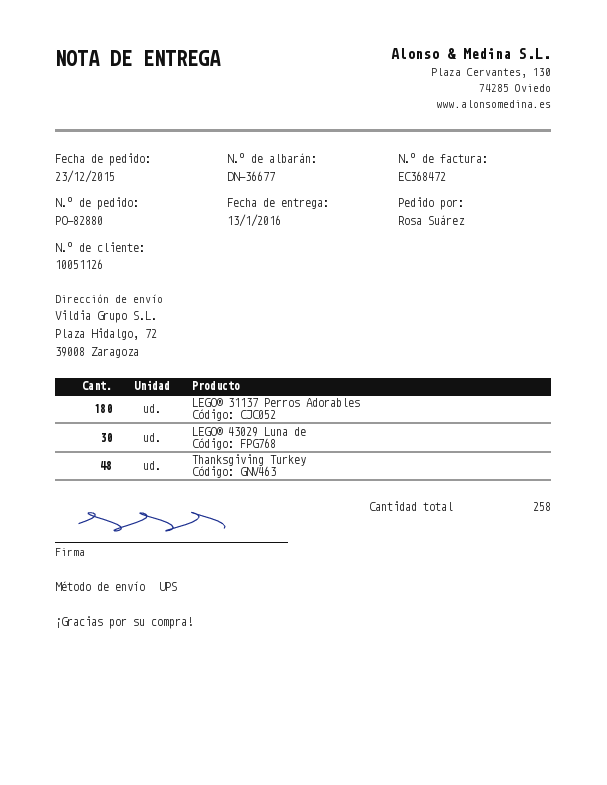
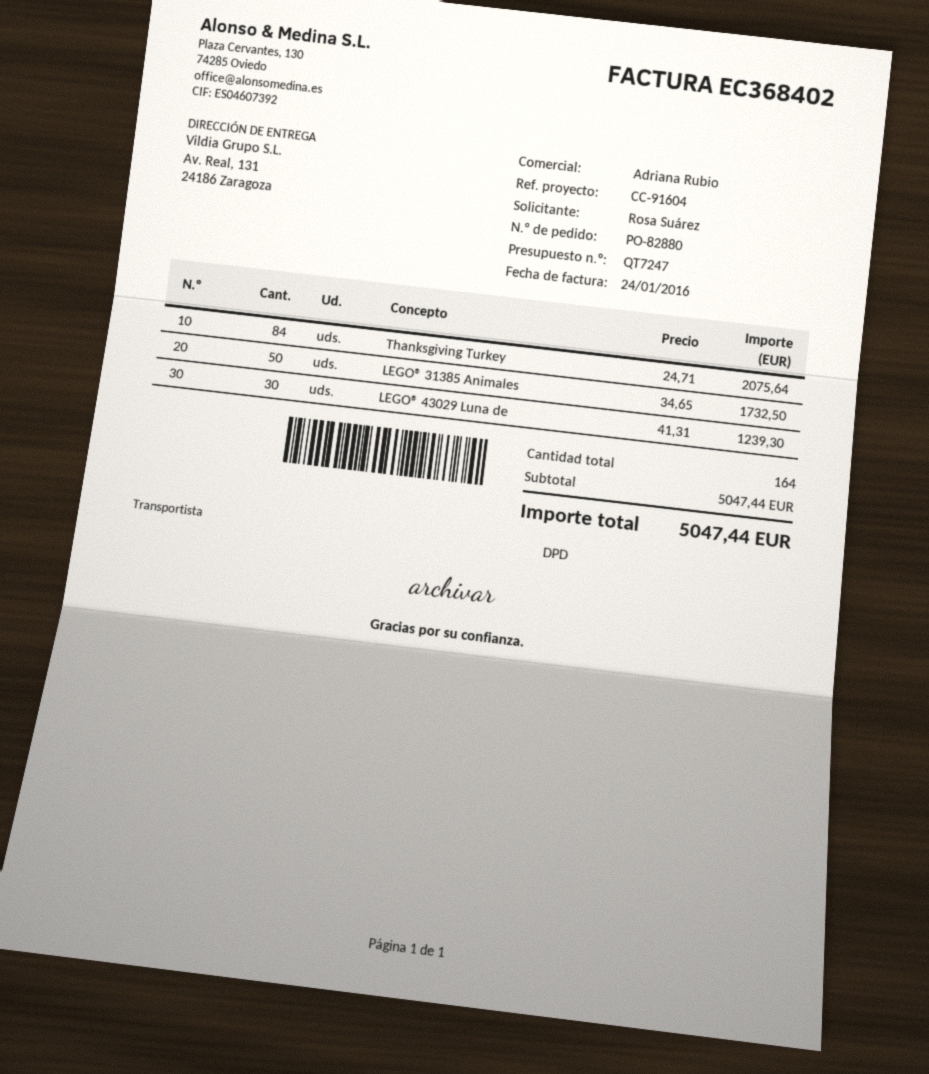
invoice number: EC368472 -> EC368402
shipping method: UPS -> DPD
ship to: Plaza Hidalgo, 72, 39008 Zaragoza -> Av. Real, 131, 24186 Zaragoza
LEGO® 31137 Perros Adorables: 180 -> none
Thanksgiving Turkey: 48 -> 84
LEGO® 31385 Animales: none -> 50
total quantity: 258 -> 164

